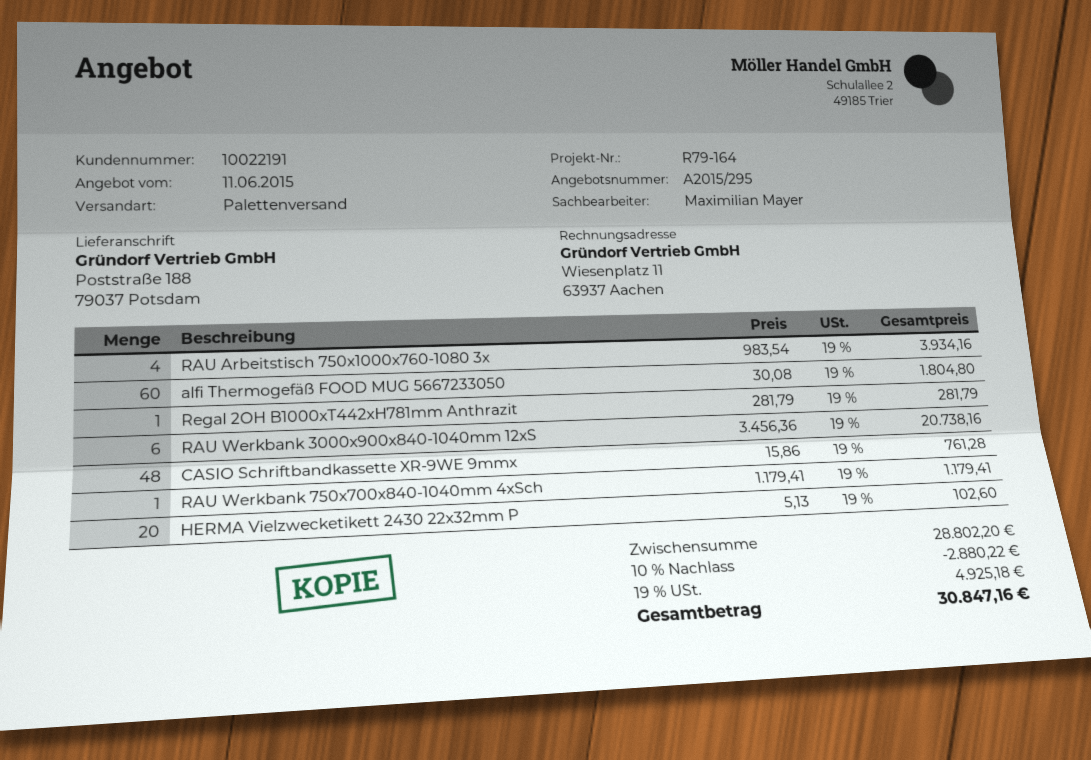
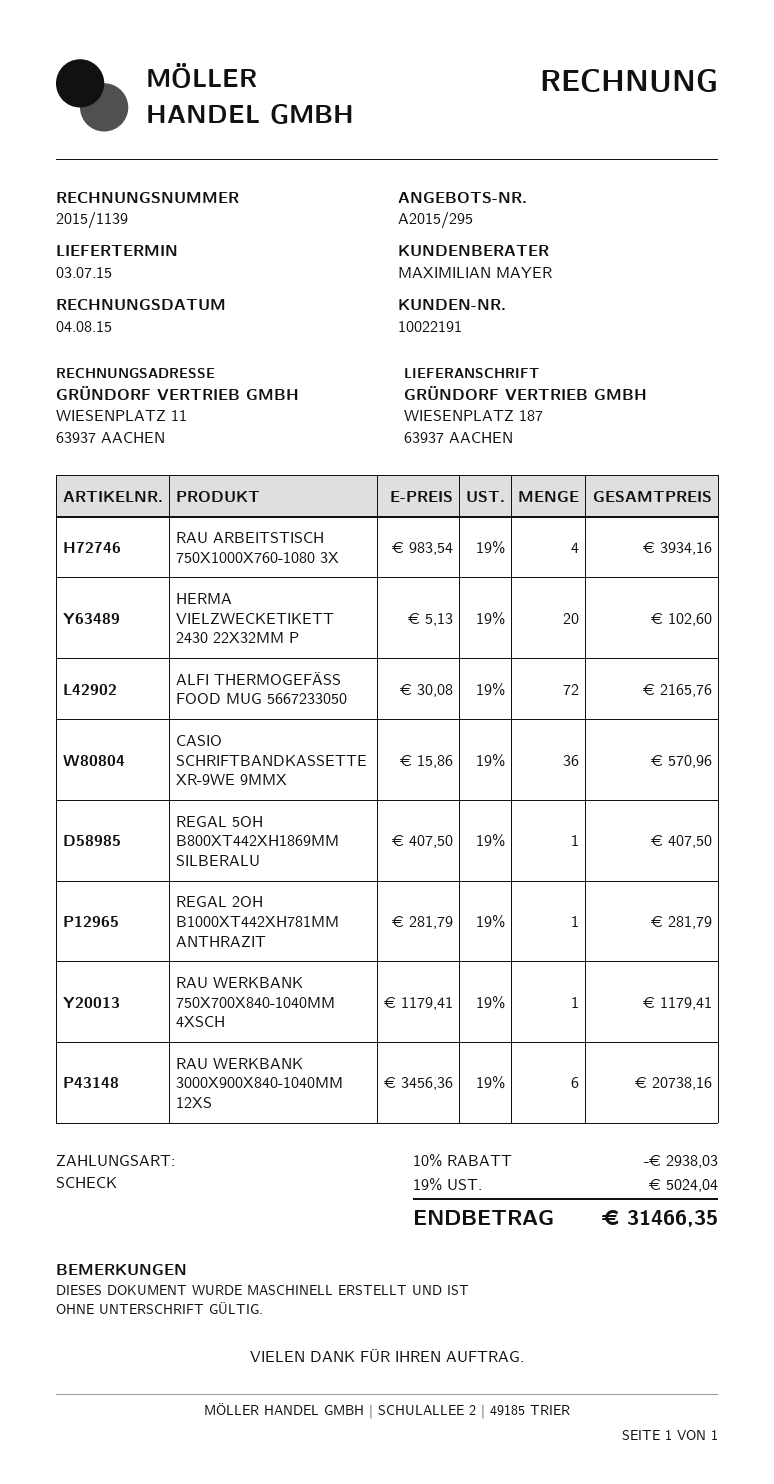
ship to: Poststraße 188, 79037 Potsdam -> WIESENPLATZ 187, 63937 AACHEN
alfi Thermogefäß FOOD MUG 5667233050: 60 x 30.08 = 1804.80 -> 72 x 30.08 = 2165.76
CASIO Schriftbandkassette XR-9WE 9mmx: 48 x 15.86 = 761.28 -> 36 x 15.86 = 570.96
REGAL 5OH B800XT442XH1869MM SILBERALU: none -> 1 x 407.50 = 407.50
discount: 10% = 2880.22 -> 10% = 2938.03
tax: 19% = 4925.18 -> 19% = 5024.04
total: 30847.16 -> 31466.35

